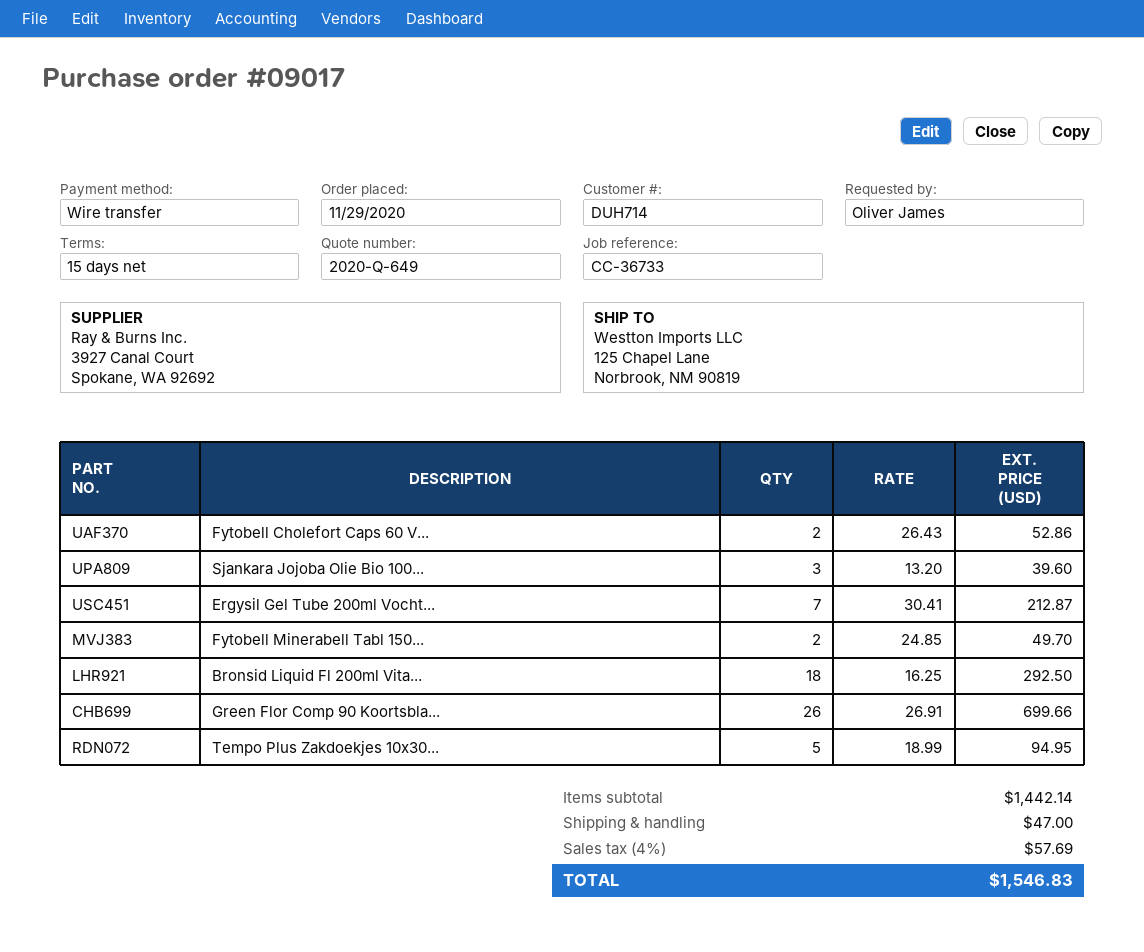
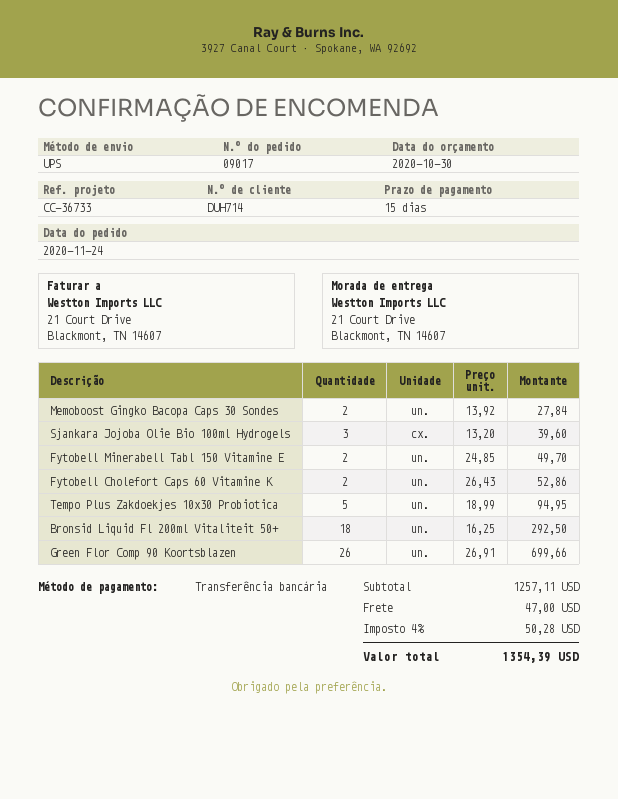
order date: 2020-11-29 -> 2020-11-24
ship to: 125 Chapel Lane, Norbrook, NM 90819 -> 21 Court Drive, Blackmont, TN 14607
Ergysil Gel Tube 200ml Vocht...: 7 x 30.41 = 212.87 -> none
Memoboost Gingko Bacopa Caps 30 Sondes: none -> 2 x 13.92 = 27.84
subtotal: 1442.14 -> 1257.11
tax: 4% = 57.69 -> 4% = 50.28
total: 1546.83 -> 1354.39

